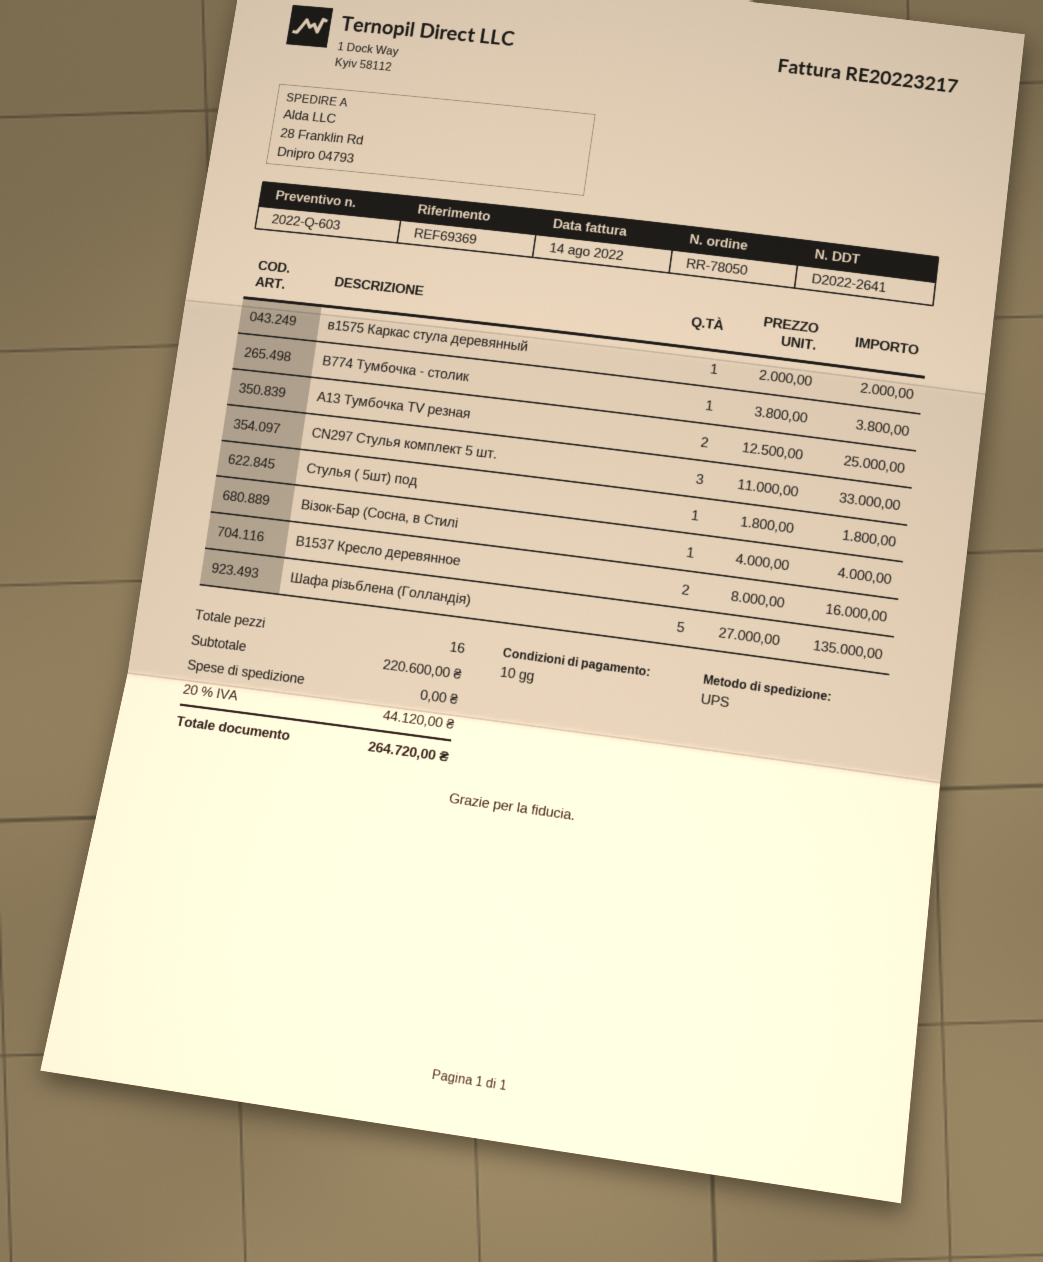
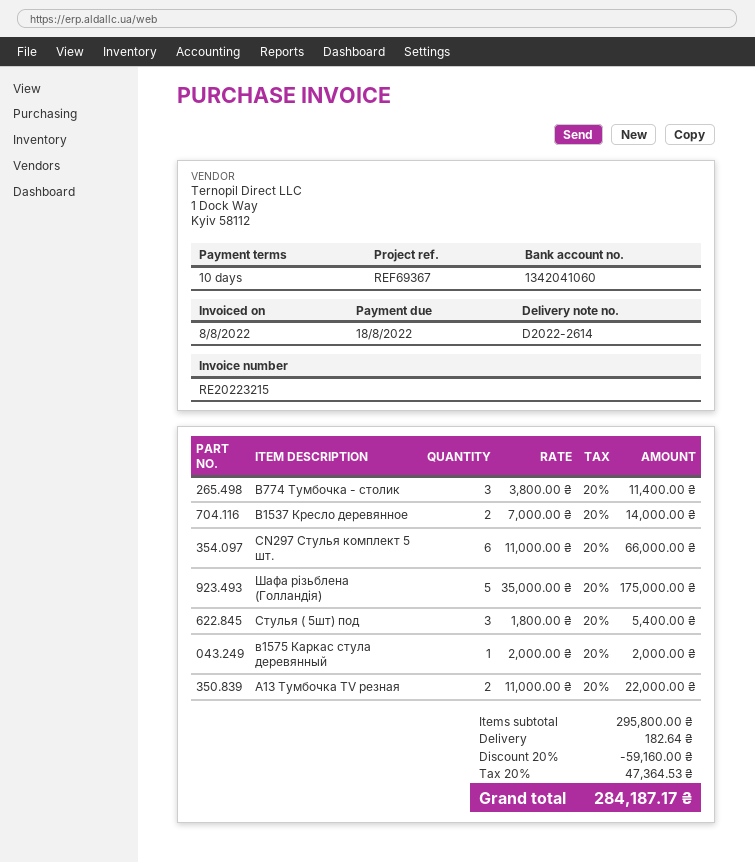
delivery note number: D2022-2641 -> D2022-2614
invoice number: RE20223217 -> RE20223215
invoice date: 2022-08-14 -> 2022-08-08
reference: REF69369 -> REF69367
В774 Тумбочка - столик: 1 x 3800.00 = 3800.00 -> 3 x 3800.00 = 11400.00
А13 Тумбочка TV резная: 2 x 12500.00 = 25000.00 -> 2 x 11000.00 = 22000.00
CN297 Стулья комплект 5 шт.: 3 x 11000.00 = 33000.00 -> 6 x 11000.00 = 66000.00
Стулья ( 5шт) под: 1 x 1800.00 = 1800.00 -> 3 x 1800.00 = 5400.00
Візок-Бар (Сосна, в Стилі: 1 x 4000.00 = 4000.00 -> none
В1537 Кресло деревянное: 2 x 8000.00 = 16000.00 -> 2 x 7000.00 = 14000.00
Шафа різьблена (Голландія): 5 x 27000.00 = 135000.00 -> 5 x 35000.00 = 175000.00
subtotal: 220600.00 -> 295800.00
discount: none -> 20% = 59160.00
shipping: 0.00 -> 182.64
tax: 20% = 44120.00 -> 20% = 47364.53
total: 264720.00 -> 284187.17

